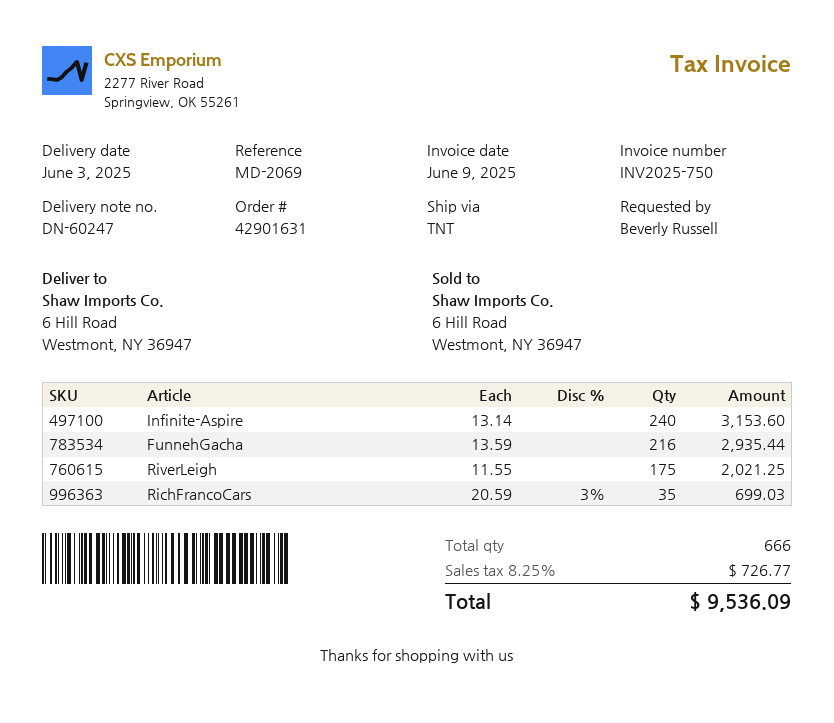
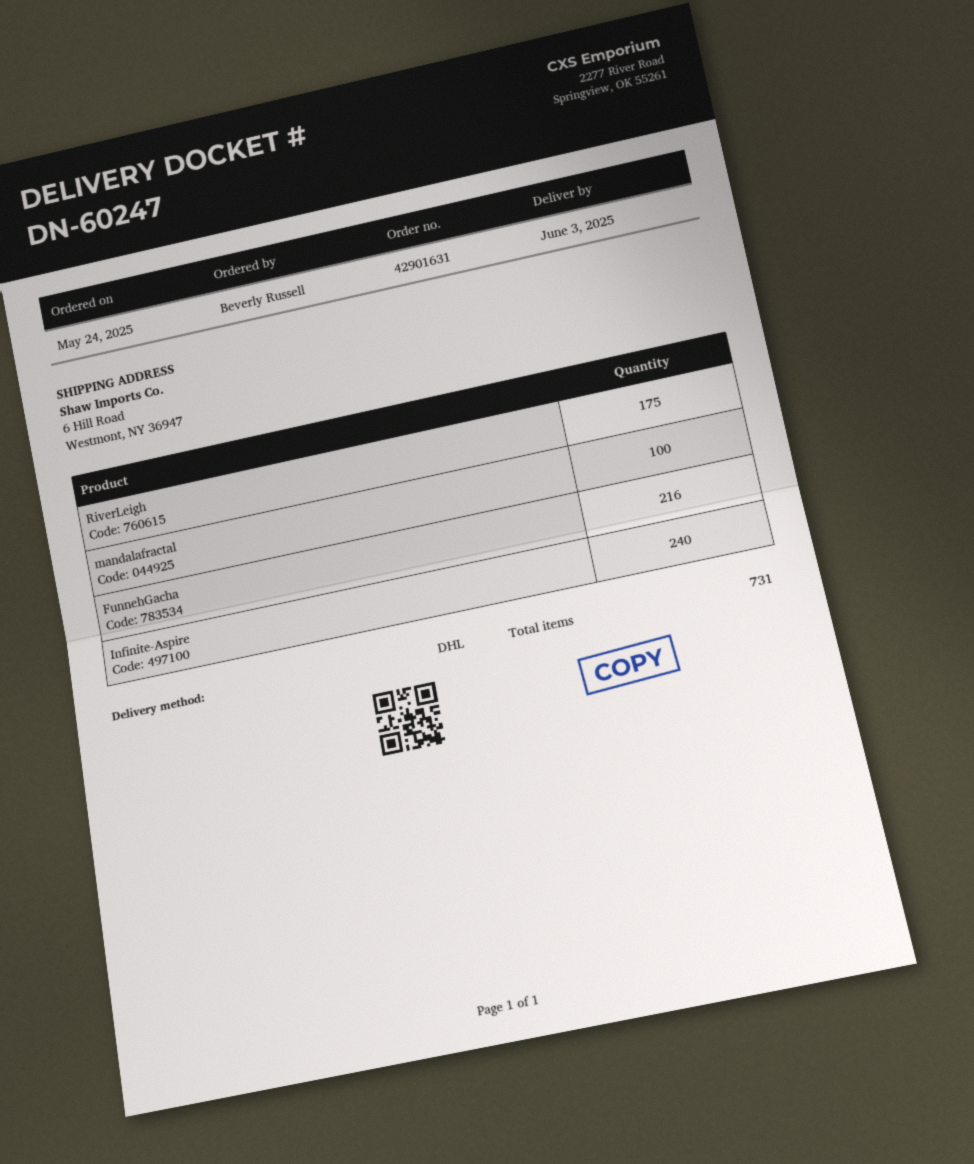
shipping method: TNT -> DHL
RichFrancoCars: 35 -> none
mandalafractal: none -> 100
total quantity: 666 -> 731

